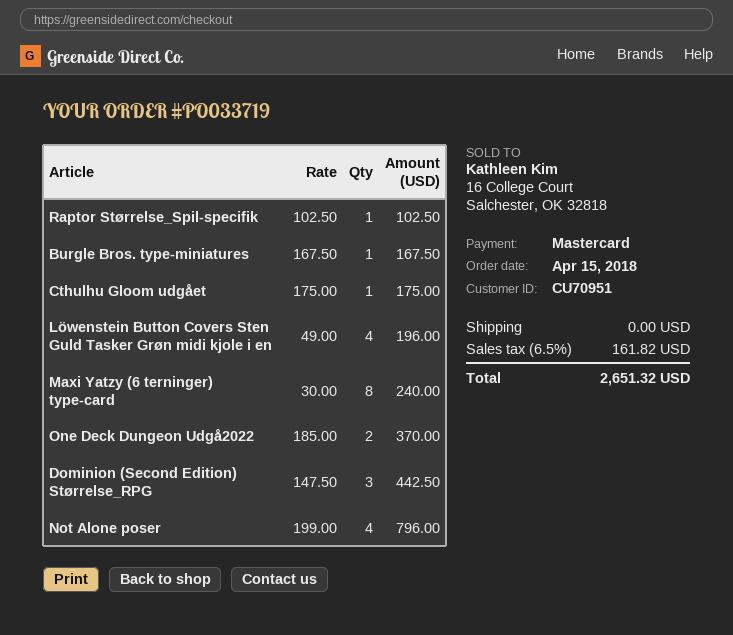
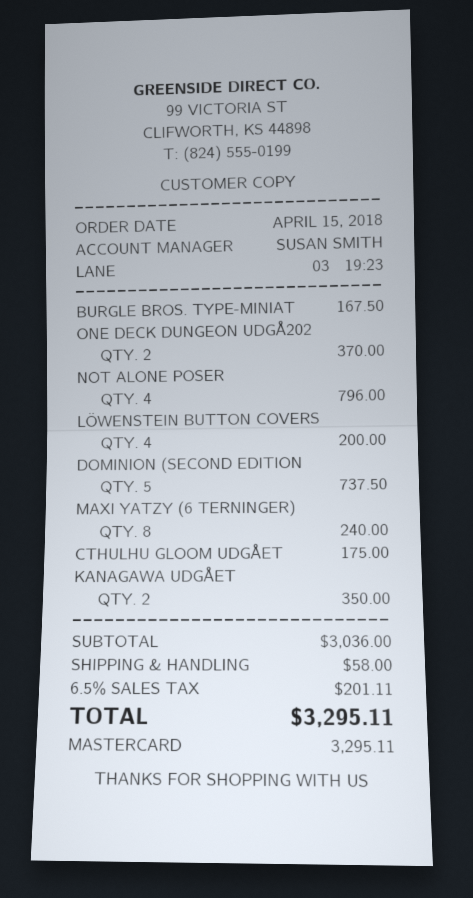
Raptor Størrelse_Spil-specifik: 1 for 102.50 -> none
Löwenstein Button Covers Sten Guld Tasker Grøn midi kjole i en: 4 for 196.00 -> 4 for 200.00
Dominion (Second Edition) Størrelse_RPG: 3 for 442.50 -> 5 for 737.50
KANAGAWA UDGÅET: none -> 2 for 350.00
shipping: 0.00 -> 58.00
tax: 6.5% = 161.82 -> 6.5% = 201.11
total: 2651.32 -> 3295.11

